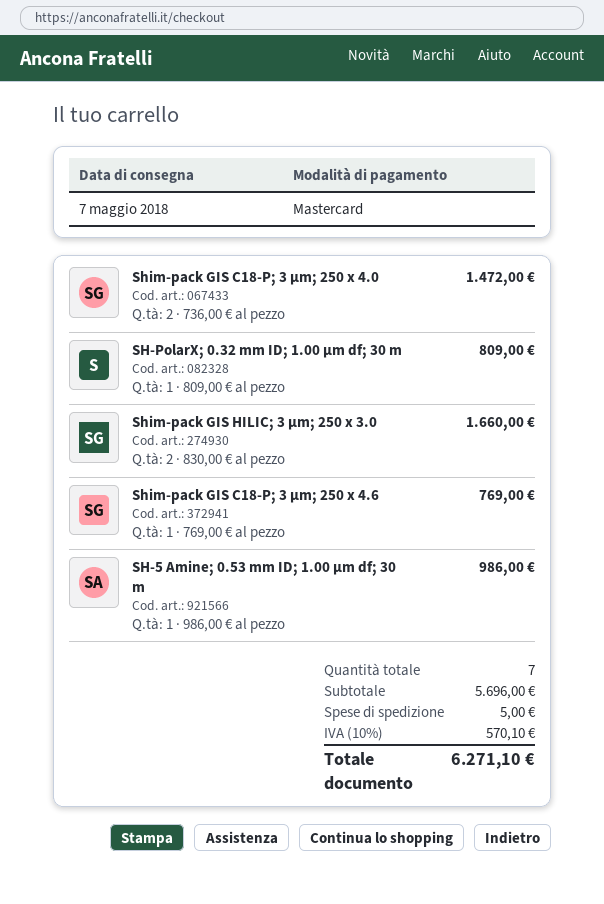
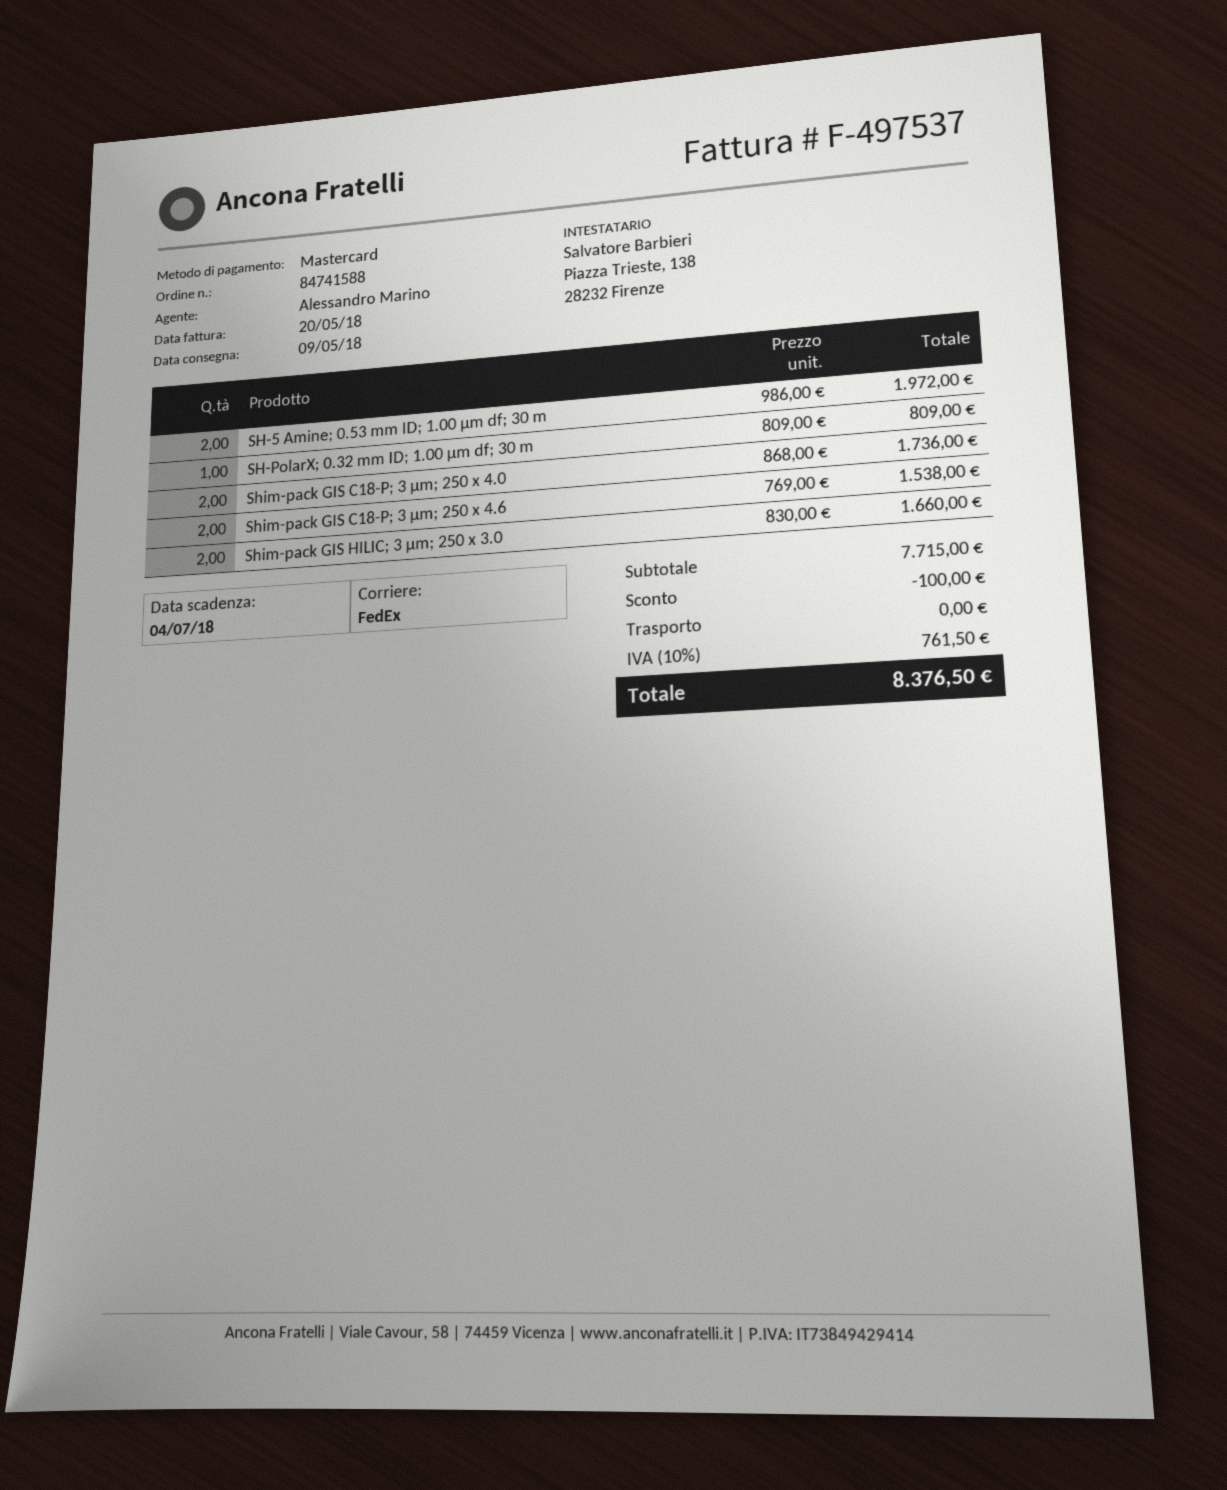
delivery date: 2018-05-07 -> 2018-05-09
Shim-pack GIS C18-P; 3 µm; 250 x 4.0: 2 x 736.00 = 1472.00 -> 2 x 868.00 = 1736.00
Shim-pack GIS C18-P; 3 µm; 250 x 4.6: 1 x 769.00 = 769.00 -> 2 x 769.00 = 1538.00
SH-5 Amine; 0.53 mm ID; 1.00 µm df; 30 m: 1 x 986.00 = 986.00 -> 2 x 986.00 = 1972.00
subtotal: 5696.00 -> 7715.00
discount: none -> 100.00
shipping: 5.00 -> 0.00
tax: 10% = 570.10 -> 10% = 761.50
total: 6271.10 -> 8376.50

